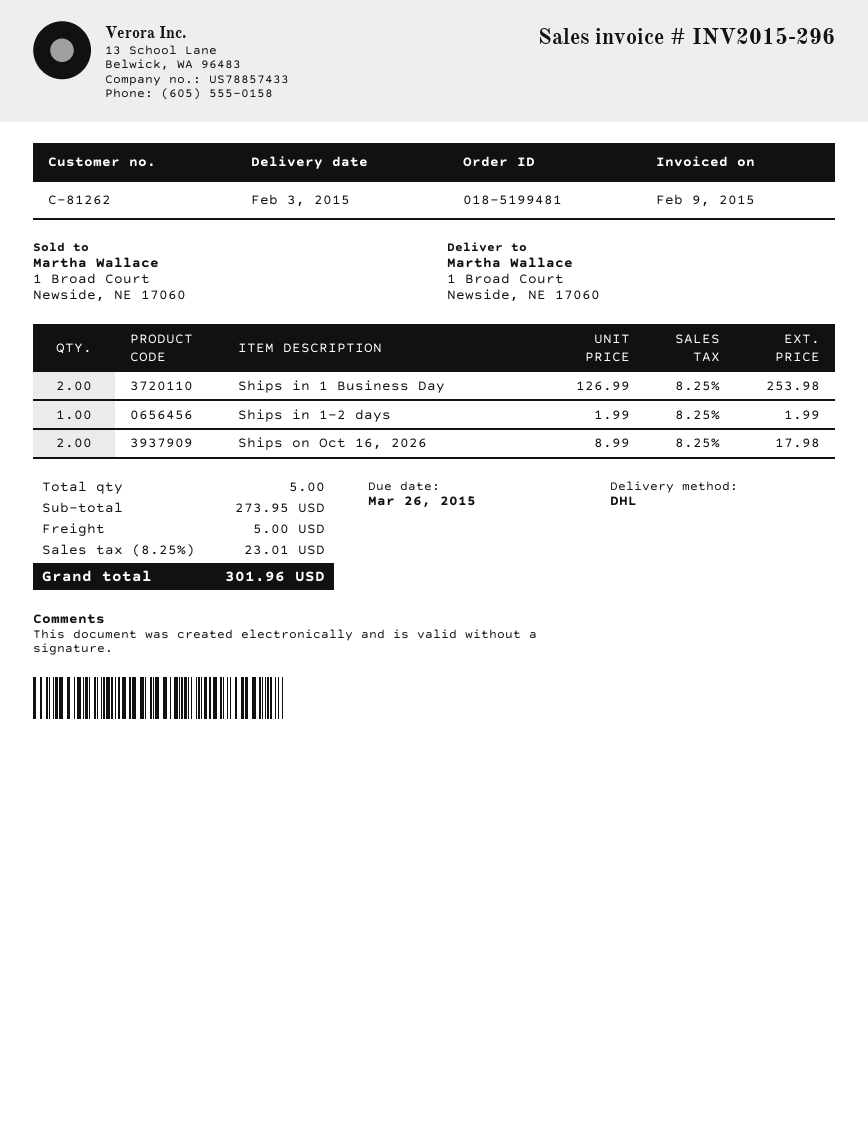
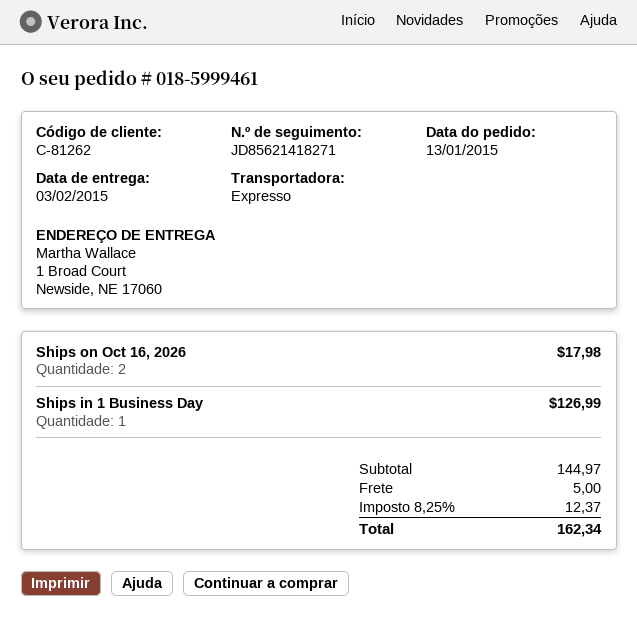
order number: 018-5199481 -> 018-5999461
shipping method: DHL -> express
Ships in 1 Business Day: 2 for 253.98 -> 1 for 126.99
Ships in 1-2 days: 1 for 1.99 -> none
subtotal: 273.95 -> 144.97
tax: 8.25% = 23.01 -> 8.25% = 12.37
total: 301.96 -> 162.34

